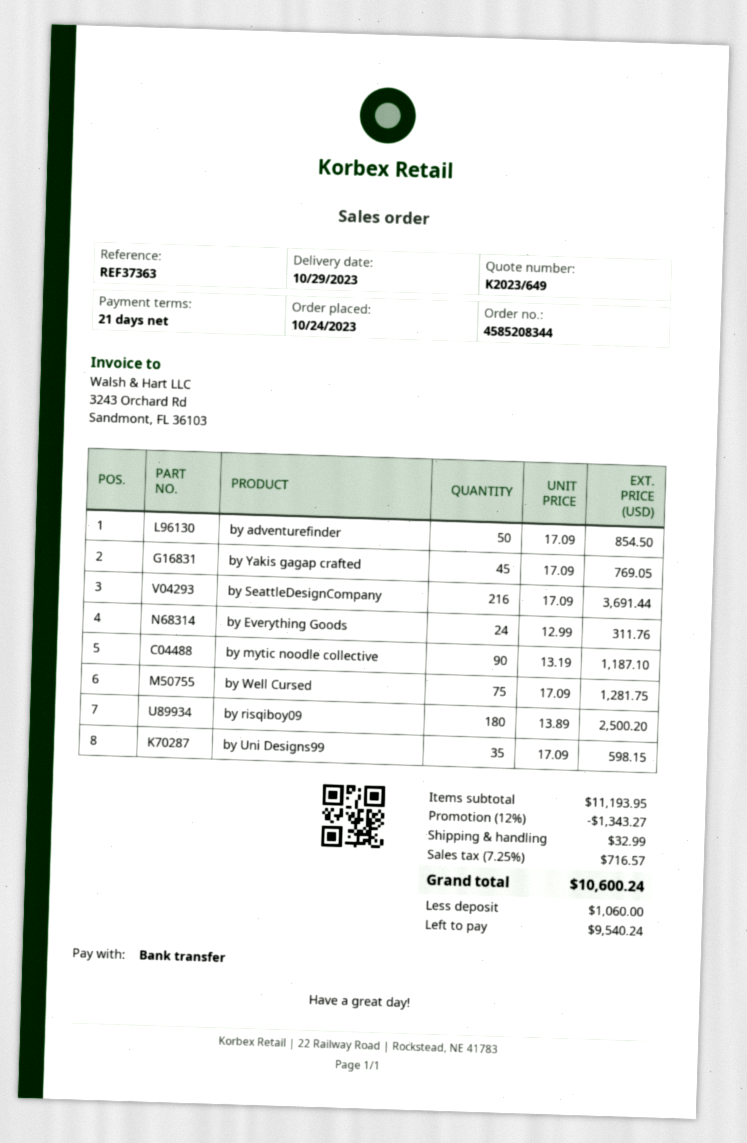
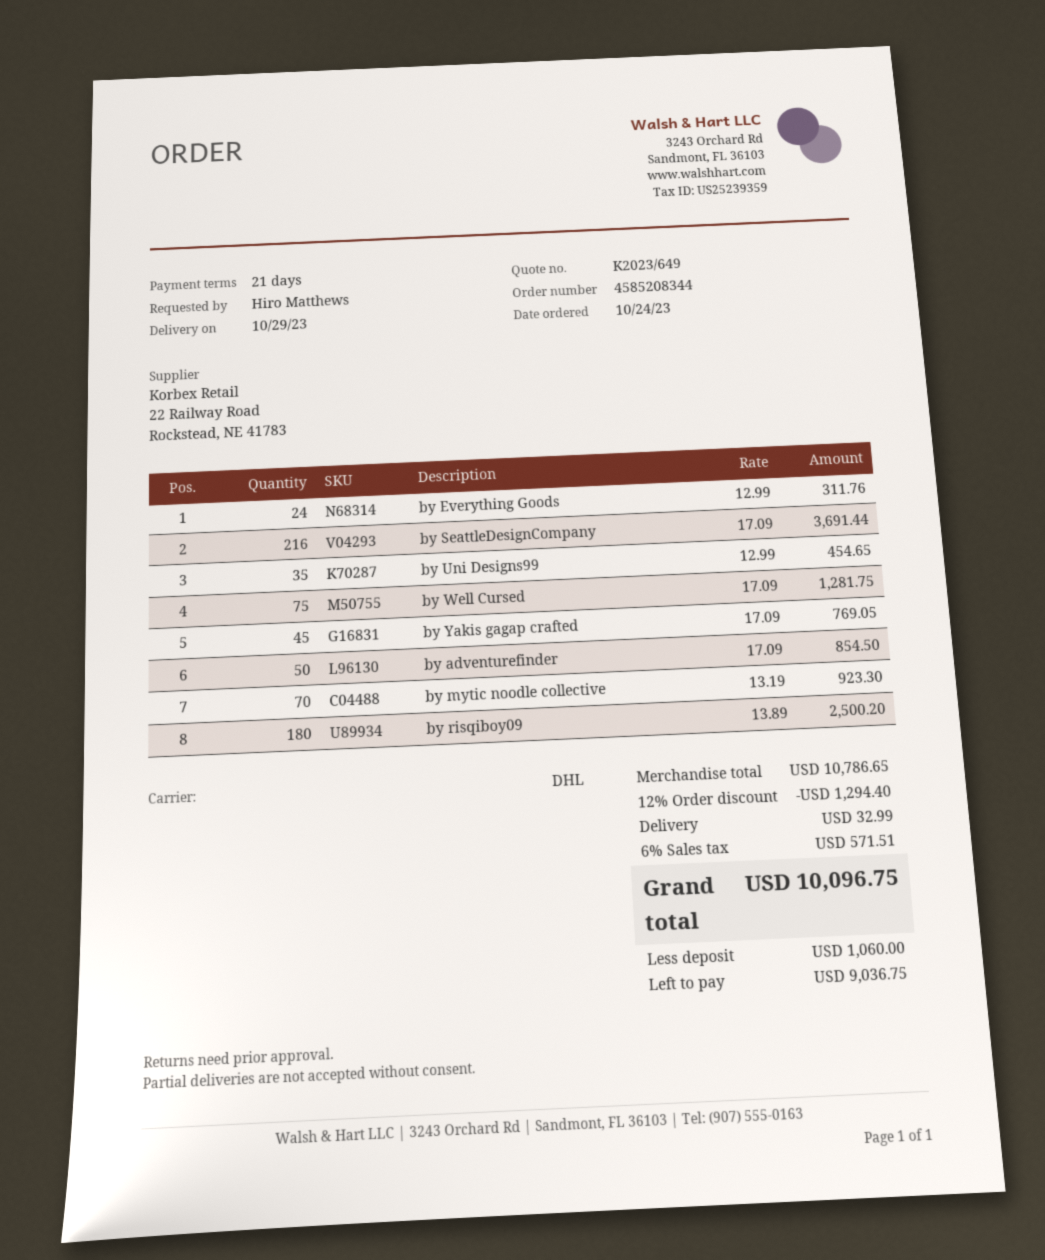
by mytic noodle collective: 90 x 13.19 = 1187.10 -> 70 x 13.19 = 923.30
by Uni Designs99: 35 x 17.09 = 598.15 -> 35 x 12.99 = 454.65
subtotal: 11193.95 -> 10786.65
discount: 12% = 1343.27 -> 12% = 1294.40
tax: 7.25% = 716.57 -> 6% = 571.51
total: 10600.24 -> 10096.75
balance: 9540.24 -> 9036.75

